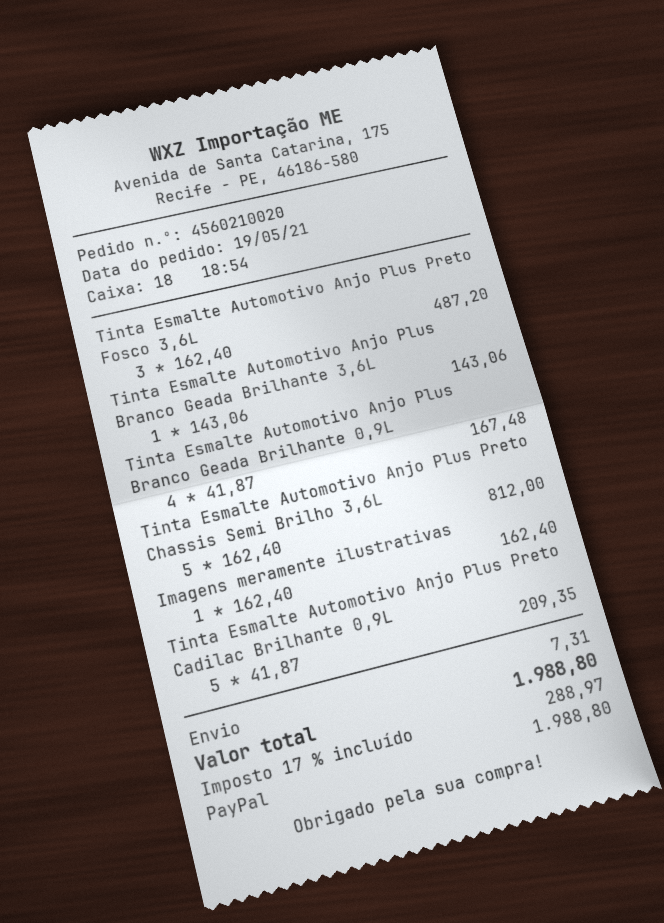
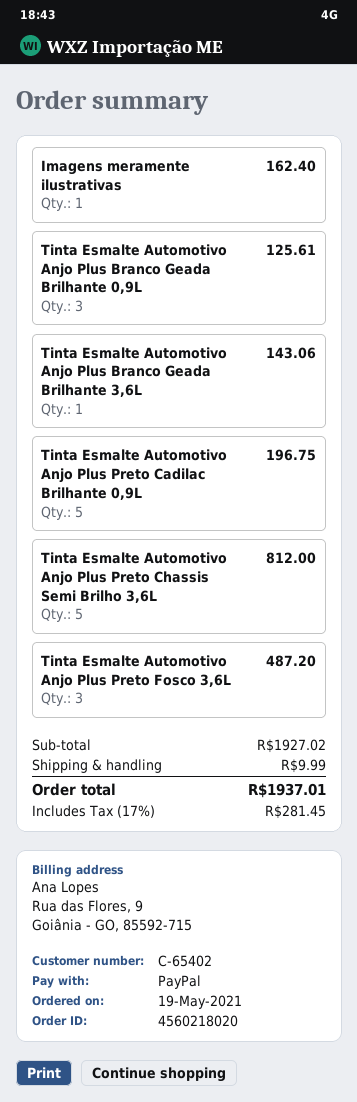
order number: 4560210020 -> 4560218020
Tinta Esmalte Automotivo Anjo Plus Branco Geada Brilhante 0,9L: 4 for 167.48 -> 3 for 125.61
Tinta Esmalte Automotivo Anjo Plus Preto Cadilac Brilhante 0,9L: 5 for 209.35 -> 5 for 196.75
shipping: 7.31 -> 9.99
tax: 17% = 288.97 -> 17% = 281.45
total: 1988.80 -> 1937.01

